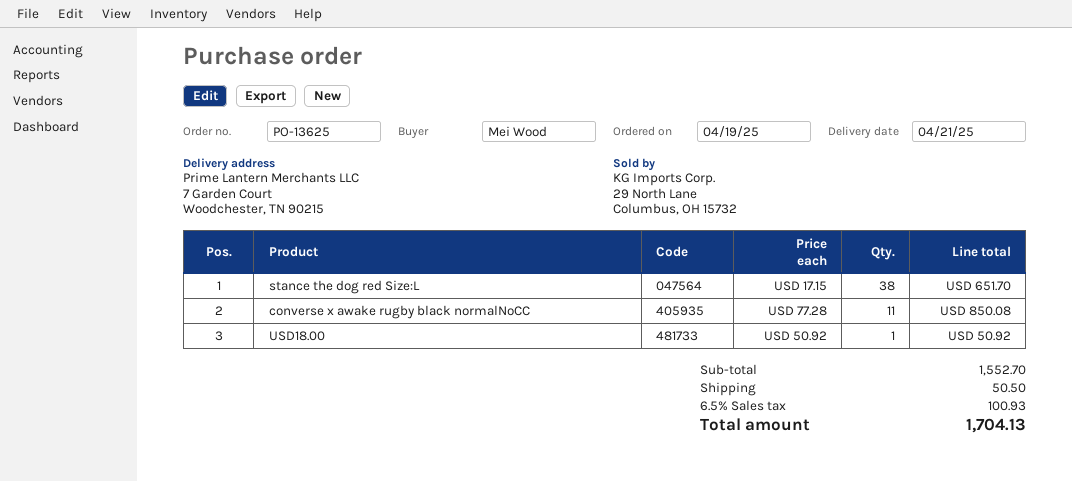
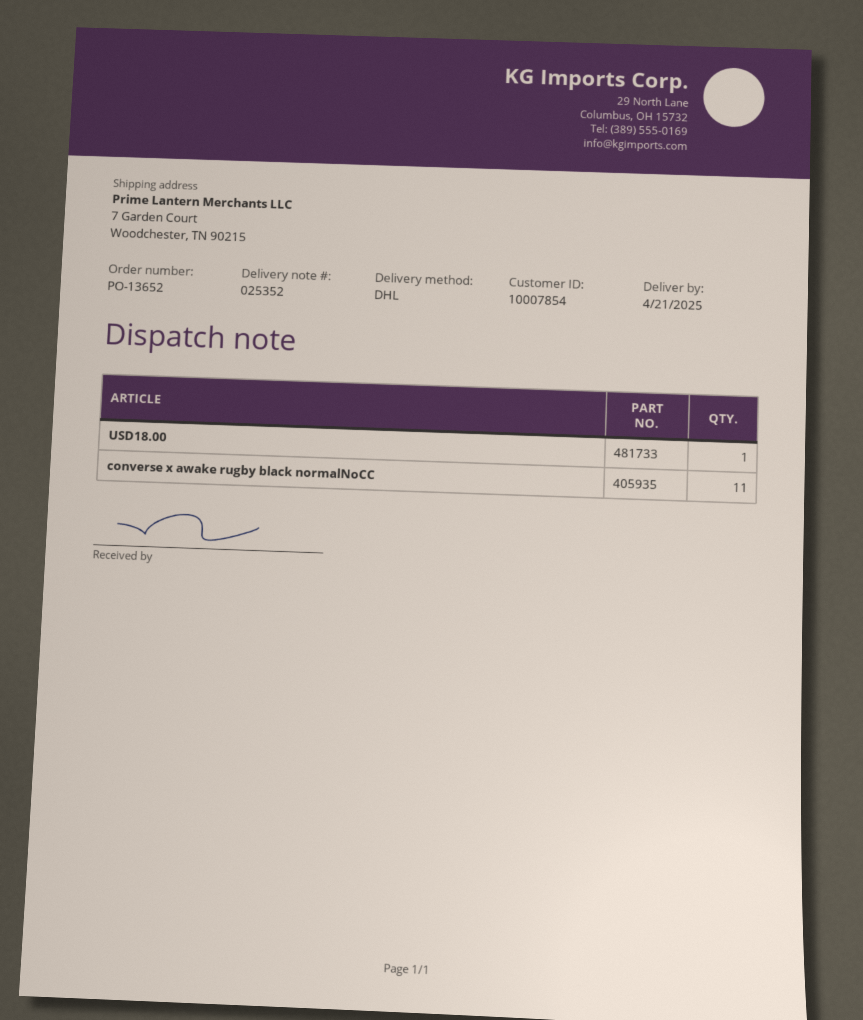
order number: PO-13625 -> PO-13652
stance the dog red Size:L: 38 -> none

